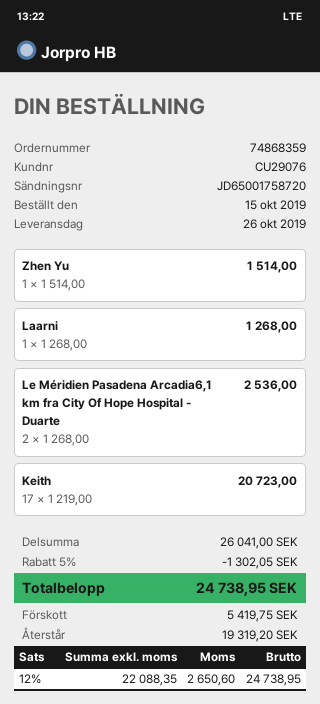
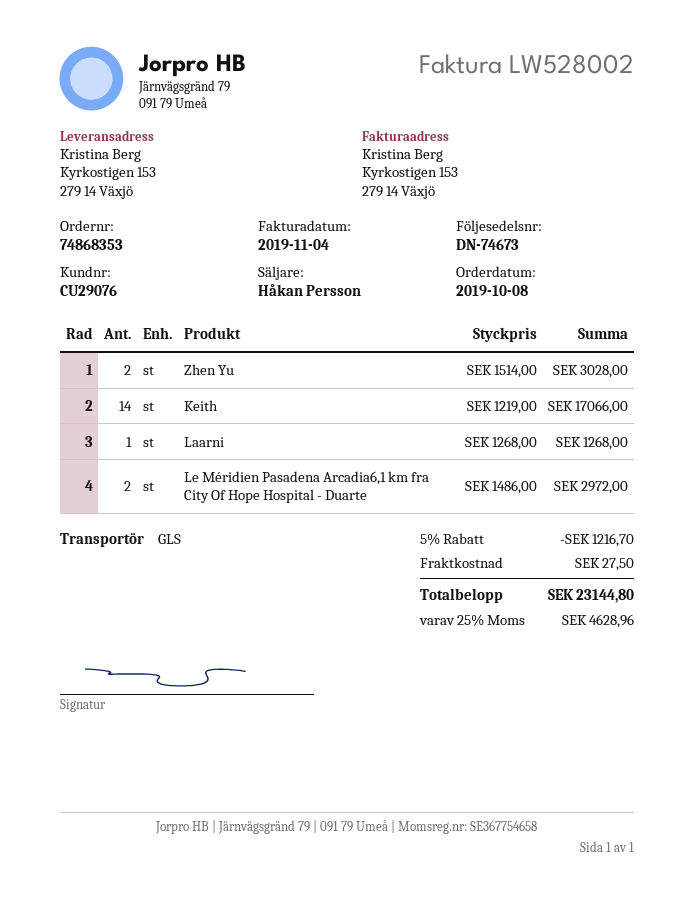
order number: 74868359 -> 74868353
order date: 2019-10-15 -> 2019-10-08
Zhen Yu: 1 x 1514.00 = 1514.00 -> 2 x 1514.00 = 3028.00
Le Méridien Pasadena Arcadia6,1 km fra City Of Hope Hospital - Duarte: 2 x 1268.00 = 2536.00 -> 2 x 1486.00 = 2972.00
Keith: 17 x 1219.00 = 20723.00 -> 14 x 1219.00 = 17066.00
discount: 5% = 1302.05 -> 5% = 1216.70
shipping: none -> 27.50
tax: 12% = 2650.60 -> 25% = 4628.96
total: 24738.95 -> 23144.80

